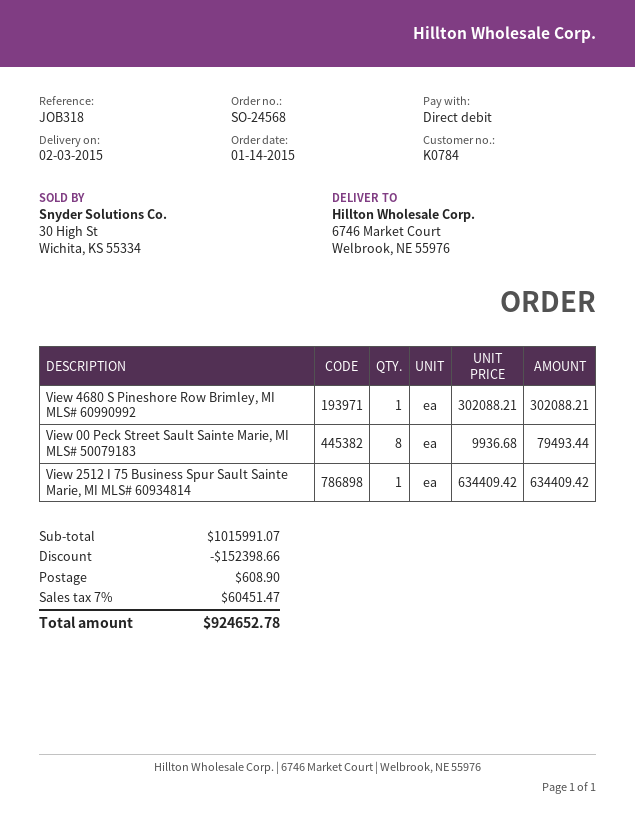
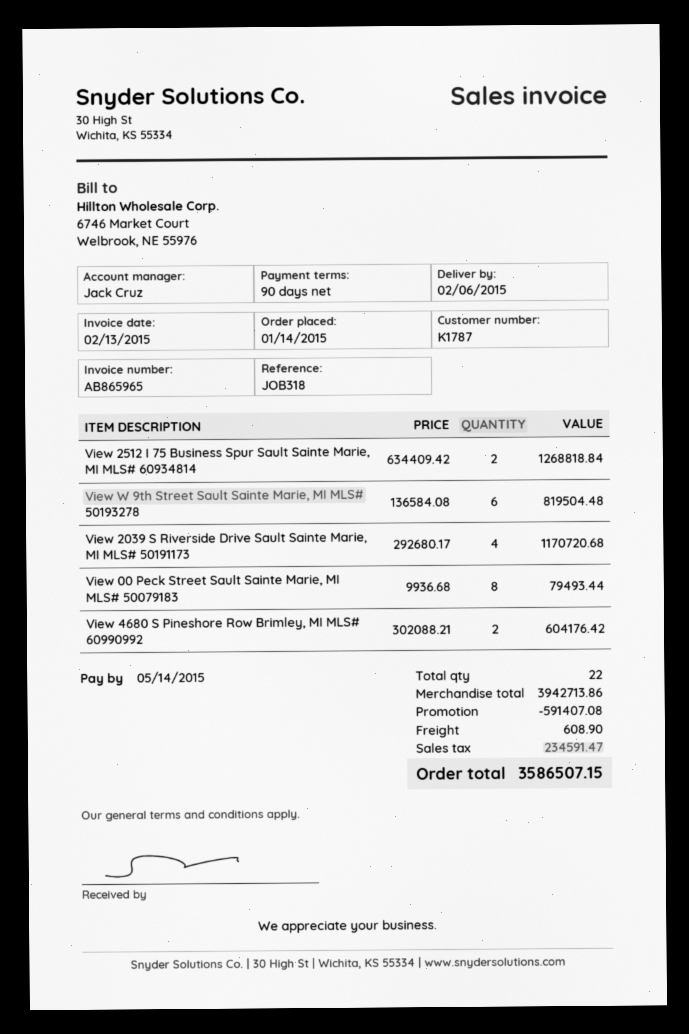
delivery date: 2015-02-03 -> 2015-02-06
customer number: K0784 -> K1787
View 4680 S Pineshore Row Brimley, MI MLS# 60990992: 1 x 302088.21 = 302088.21 -> 2 x 302088.21 = 604176.42
View 2512 I 75 Business Spur Sault Sainte Marie, MI MLS# 60934814: 1 x 634409.42 = 634409.42 -> 2 x 634409.42 = 1268818.84
View W 9th Street Sault Sainte Marie, MI MLS# 50193278: none -> 6 x 136584.08 = 819504.48
View 2039 S Riverside Drive Sault Sainte Marie, MI MLS# 50191173: none -> 4 x 292680.17 = 1170720.68
subtotal: 1015991.07 -> 3942713.86
discount: 152398.66 -> 591407.08
tax: 60451.47 -> 234591.47
total: 924652.78 -> 3586507.15

